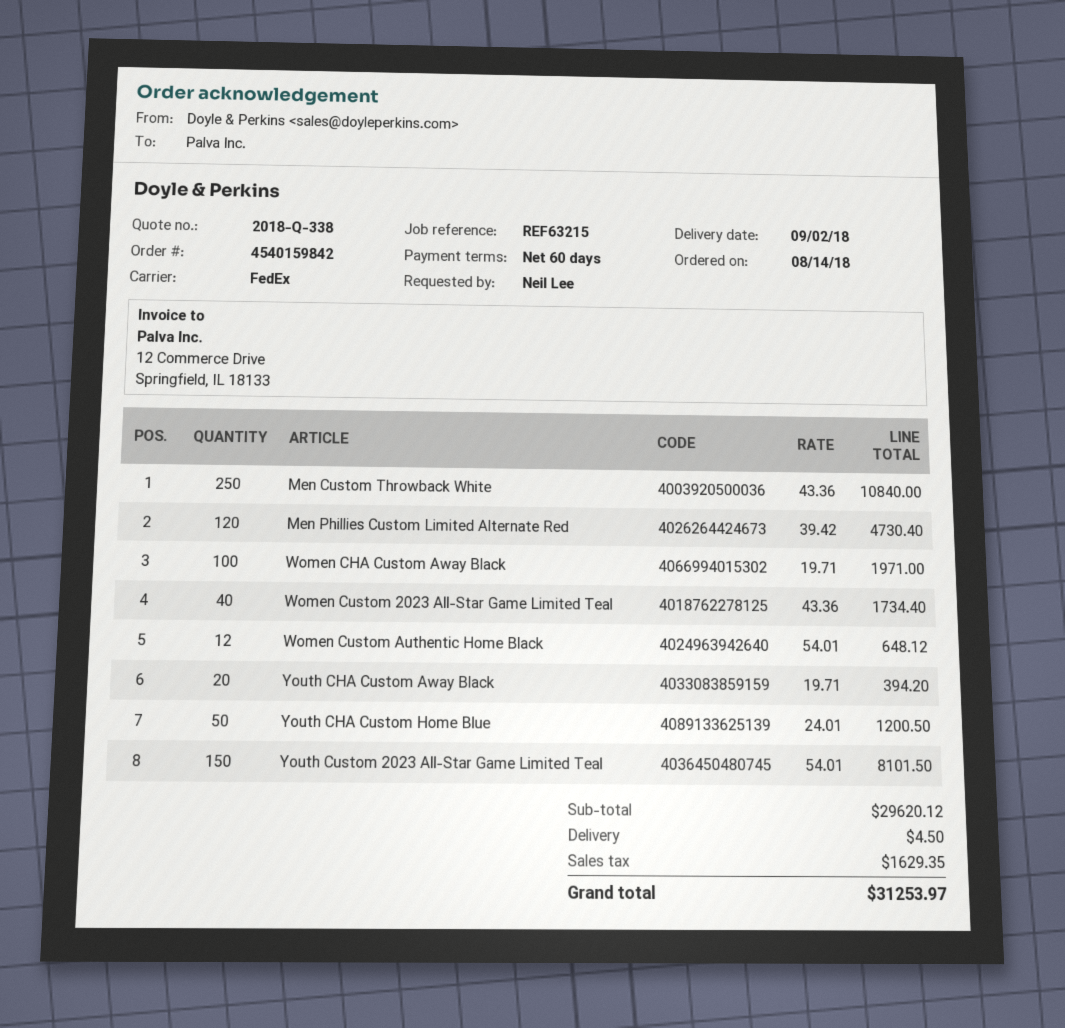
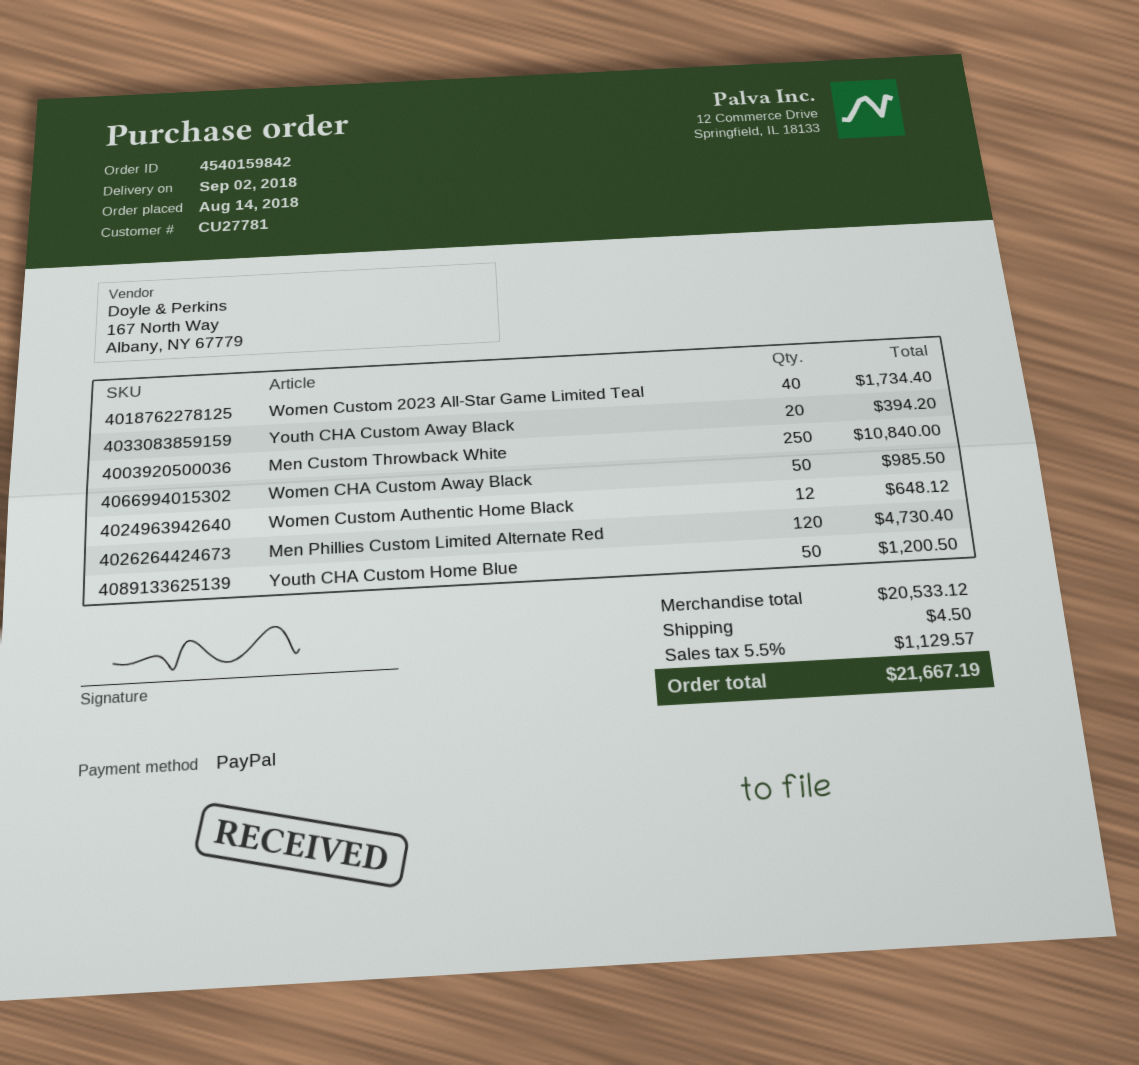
Women CHA Custom Away Black: 100 for 1971.00 -> 50 for 985.50
Youth Custom 2023 All-Star Game Limited Teal: 150 for 8101.50 -> none
subtotal: 29620.12 -> 20533.12
tax: 1629.35 -> 1129.57
total: 31253.97 -> 21667.19

